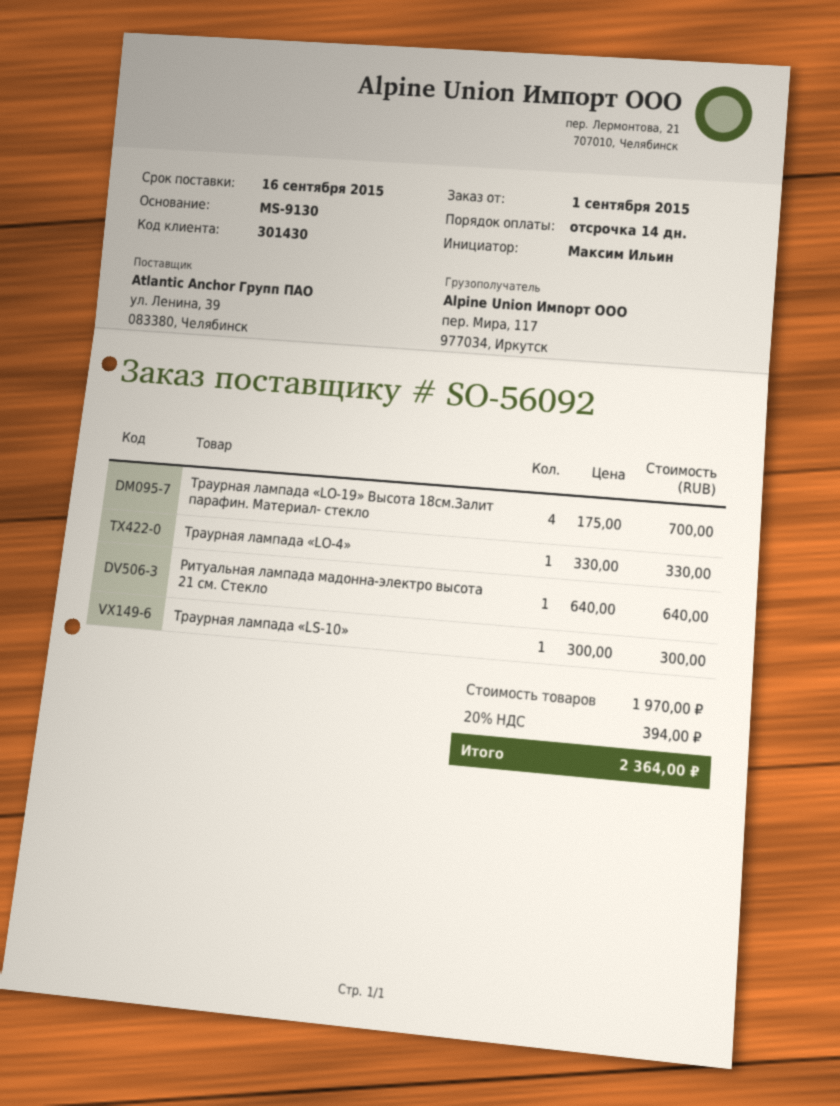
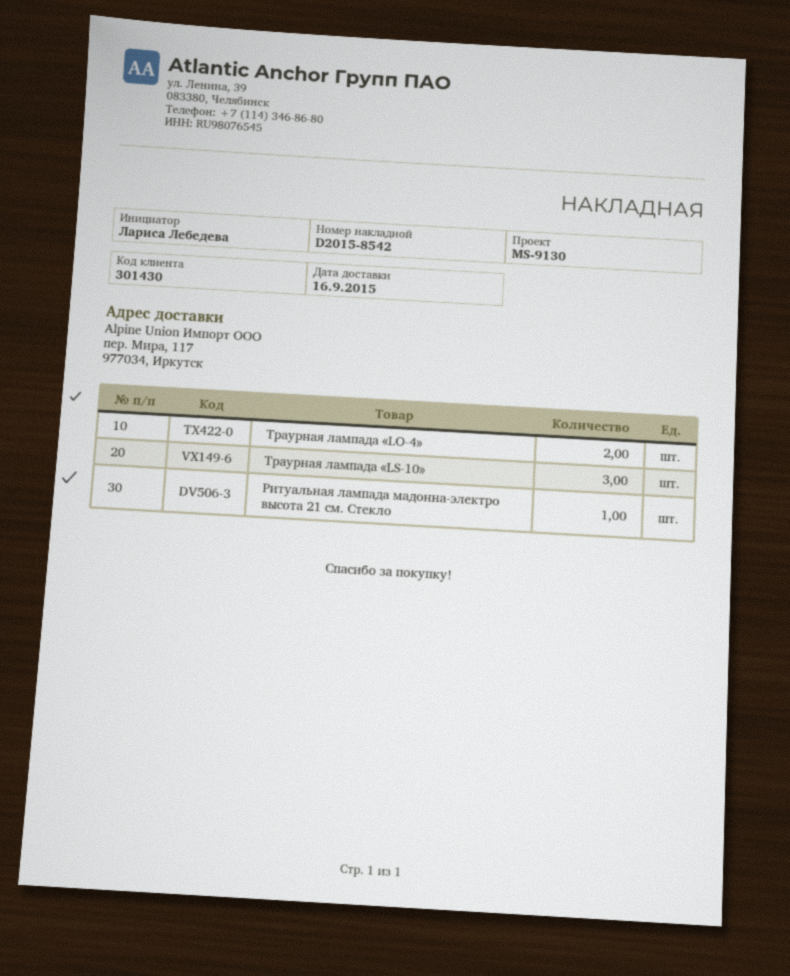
ordered by: Максим Ильин -> Лариса Лебедева
Траурная лампада «LO-19» Высота 18см.Залит парафин. Материал- стекло: 4 -> none
Траурная лампада «LO-4»: 1 -> 2
Траурная лампада «LS-10»: 1 -> 3

